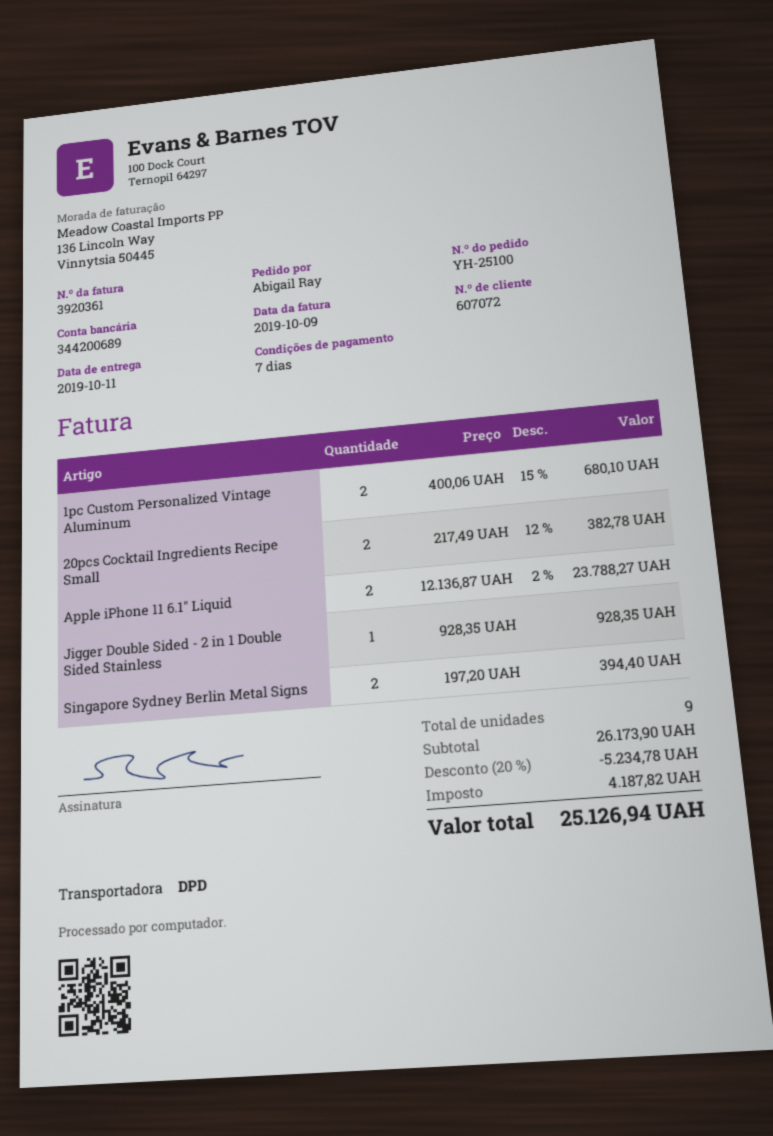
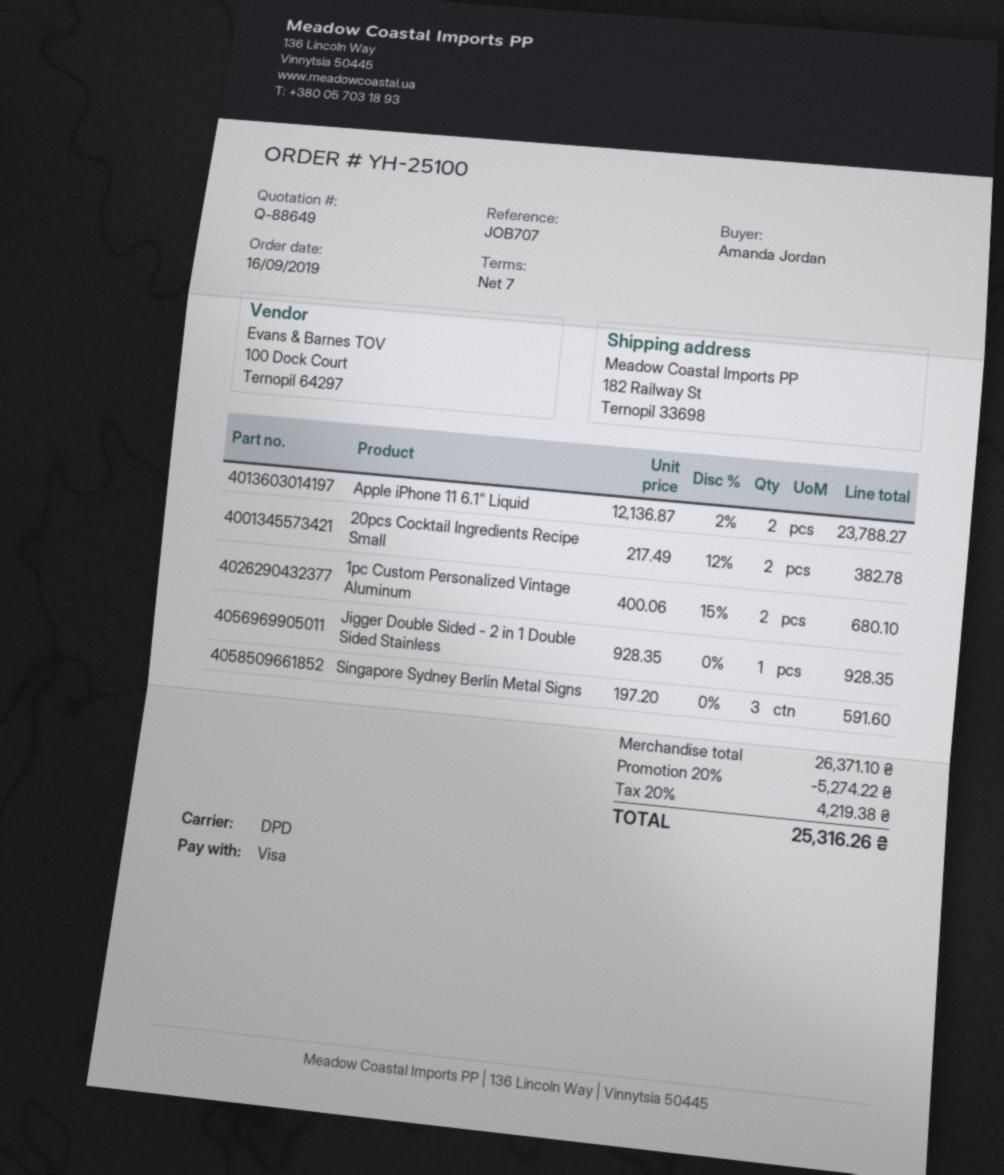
ordered by: Abigail Ray -> Amanda Jordan
Singapore Sydney Berlin Metal Signs: 2 x 197.20 = 394.40 -> 3 x 197.20 = 591.60
subtotal: 26173.90 -> 26371.10
discount: 20% = 5234.78 -> 20% = 5274.22
tax: 4187.82 -> 4219.38
total: 25126.94 -> 25316.26

